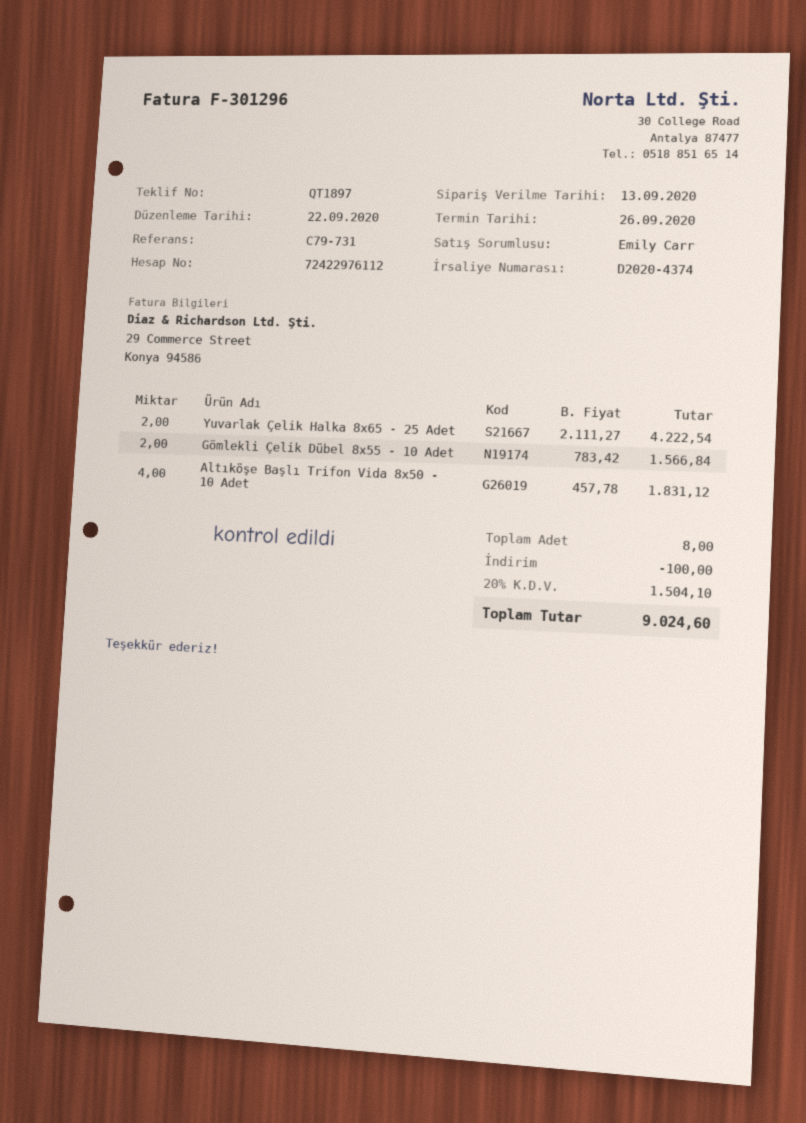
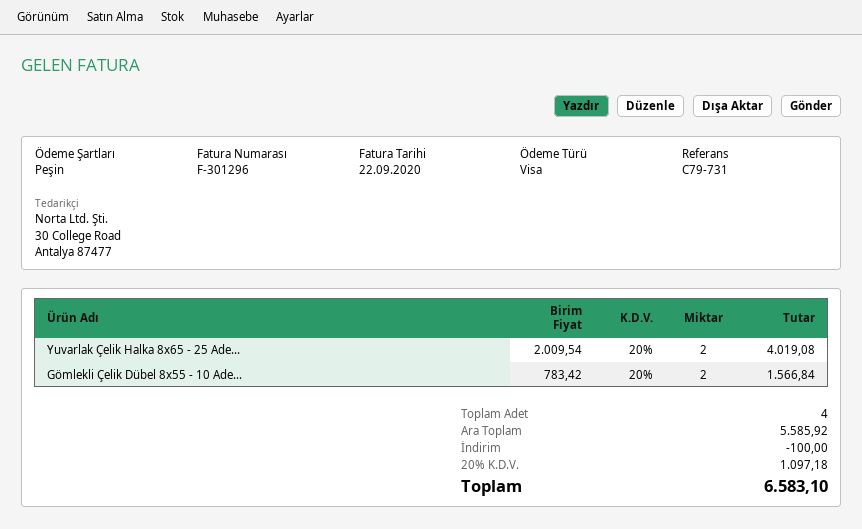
Yuvarlak Çelik Halka 8x65 - 25 Adet: 2 x 2111.27 = 4222.54 -> 2 x 2009.54 = 4019.08
Altıköşe Başlı Trifon Vida 8x50 - 10 Adet: 4 x 457.78 = 1831.12 -> none
total quantity: 8 -> 4
tax: 20% = 1504.10 -> 20% = 1097.18
total: 9024.60 -> 6583.10

